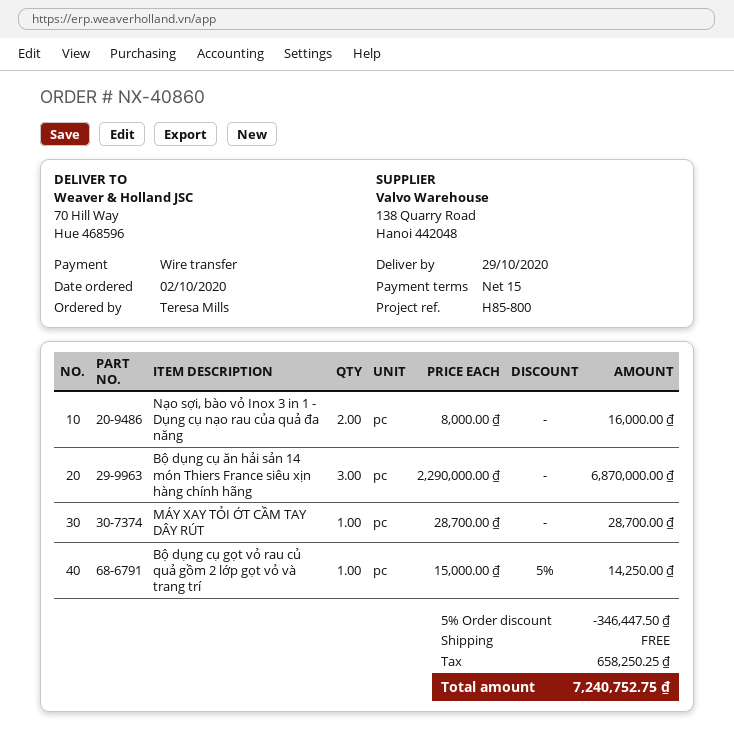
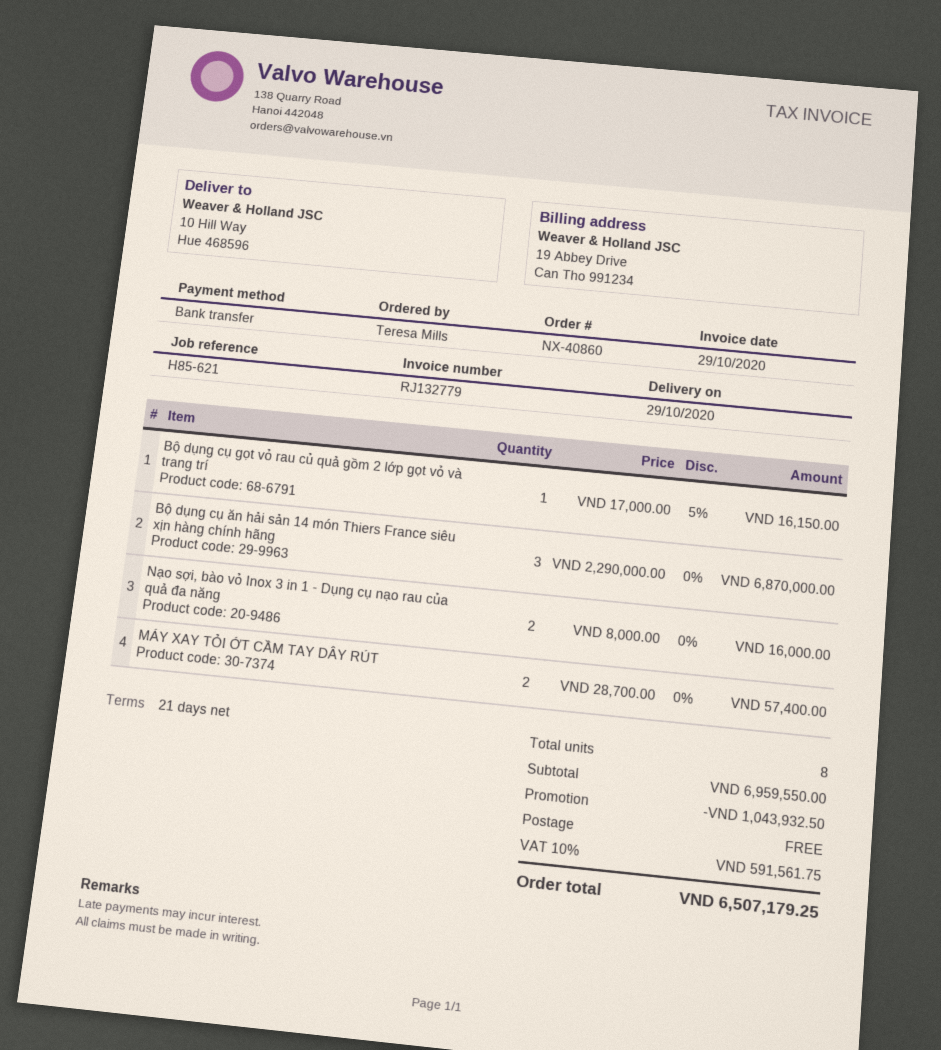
payment terms: 15 days -> 21 days
reference: H85-800 -> H85-621
ship to: 70 Hill Way, Hue 468596 -> 10 Hill Way, Hue 468596
MÁY XAY TỎI ỚT CẦM TAY DÂY RÚT: 1 x 28700.00 = 28700.00 -> 2 x 28700.00 = 57400.00
Bộ dụng cụ gọt vỏ rau củ quả gồm 2 lớp gọt vỏ và trang trí: 1 x 15000.00 - 5% = 14250.00 -> 1 x 17000.00 - 5% = 16150.00
discount: 346447.50 -> 1043932.50
tax: 658250.25 -> 591561.75
total: 7240752.75 -> 6507179.25

